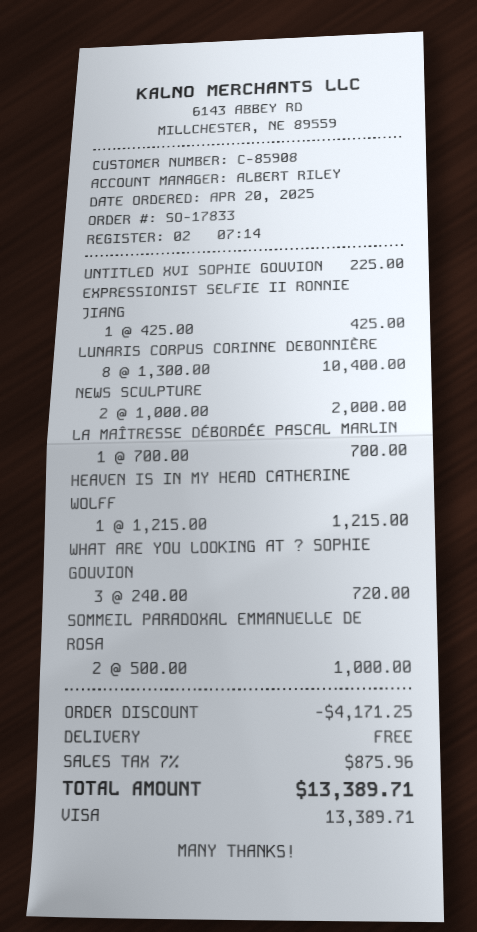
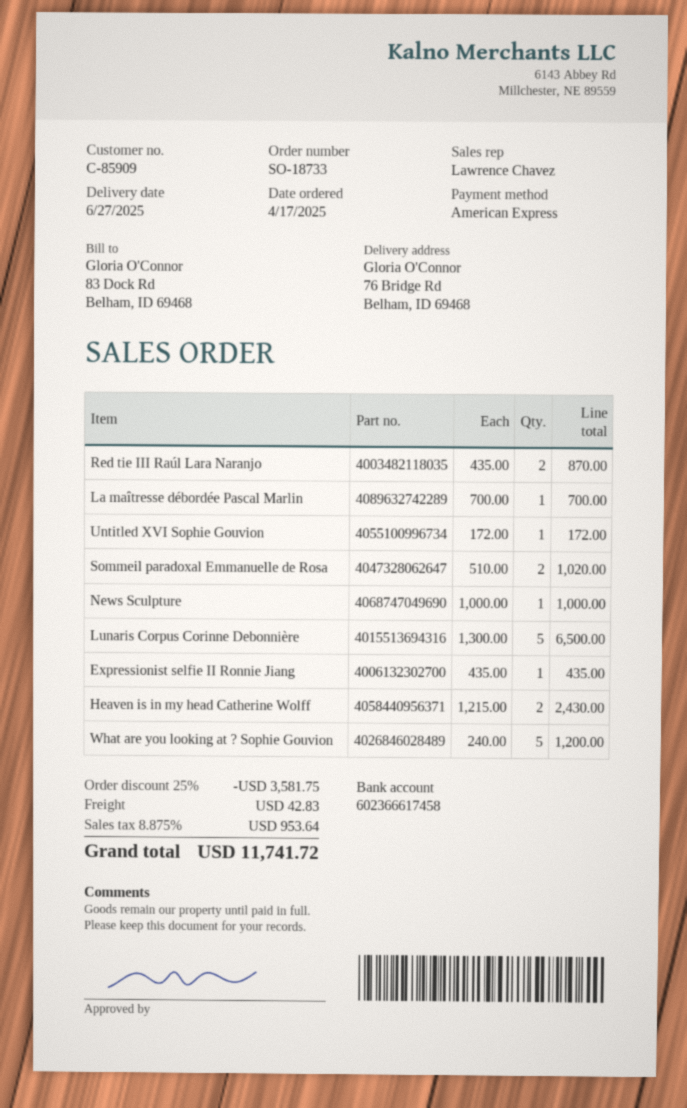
order number: SO-17833 -> SO-18733
order date: 2025-04-20 -> 2025-04-17
customer number: C-85908 -> C-85909
sales rep: ALBERT RILEY -> Lawrence Chavez
payment method: Visa -> American Express
UNTITLED XVI SOPHIE GOUVION: 1 x 225.00 = 225.00 -> 1 x 172.00 = 172.00
EXPRESSIONIST SELFIE II RONNIE JIANG: 1 x 425.00 = 425.00 -> 1 x 435.00 = 435.00
LUNARIS CORPUS CORINNE DEBONNIÈRE: 8 x 1300.00 = 10400.00 -> 5 x 1300.00 = 6500.00
NEWS SCULPTURE: 2 x 1000.00 = 2000.00 -> 1 x 1000.00 = 1000.00
HEAVEN IS IN MY HEAD CATHERINE WOLFF: 1 x 1215.00 = 1215.00 -> 2 x 1215.00 = 2430.00
WHAT ARE YOU LOOKING AT ? SOPHIE GOUVION: 3 x 240.00 = 720.00 -> 5 x 240.00 = 1200.00
SOMMEIL PARADOXAL EMMANUELLE DE ROSA: 2 x 500.00 = 1000.00 -> 2 x 510.00 = 1020.00
Red tie III Raúl Lara Naranjo: none -> 2 x 435.00 = 870.00
discount: 4171.25 -> 3581.75
shipping: 0.00 -> 42.83
tax: 7% = 875.96 -> 8.875% = 953.64
total: 13389.71 -> 11741.72

